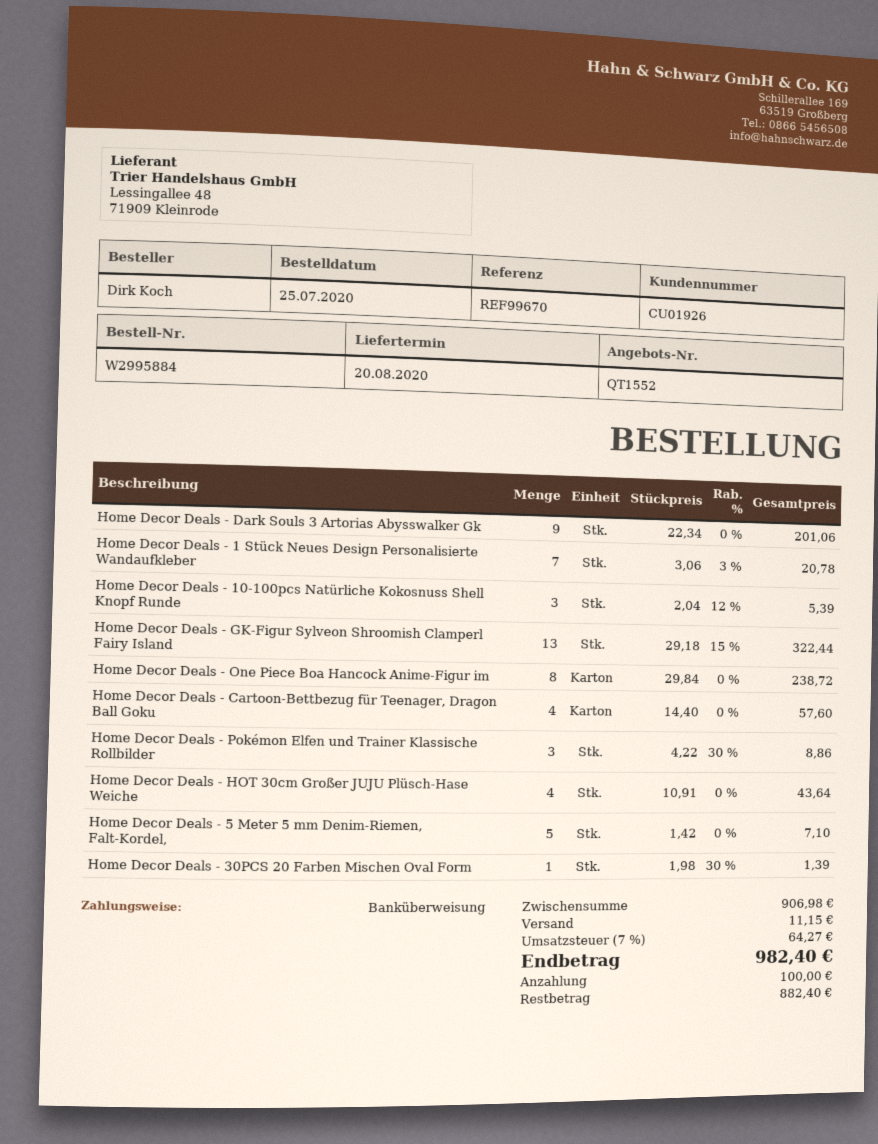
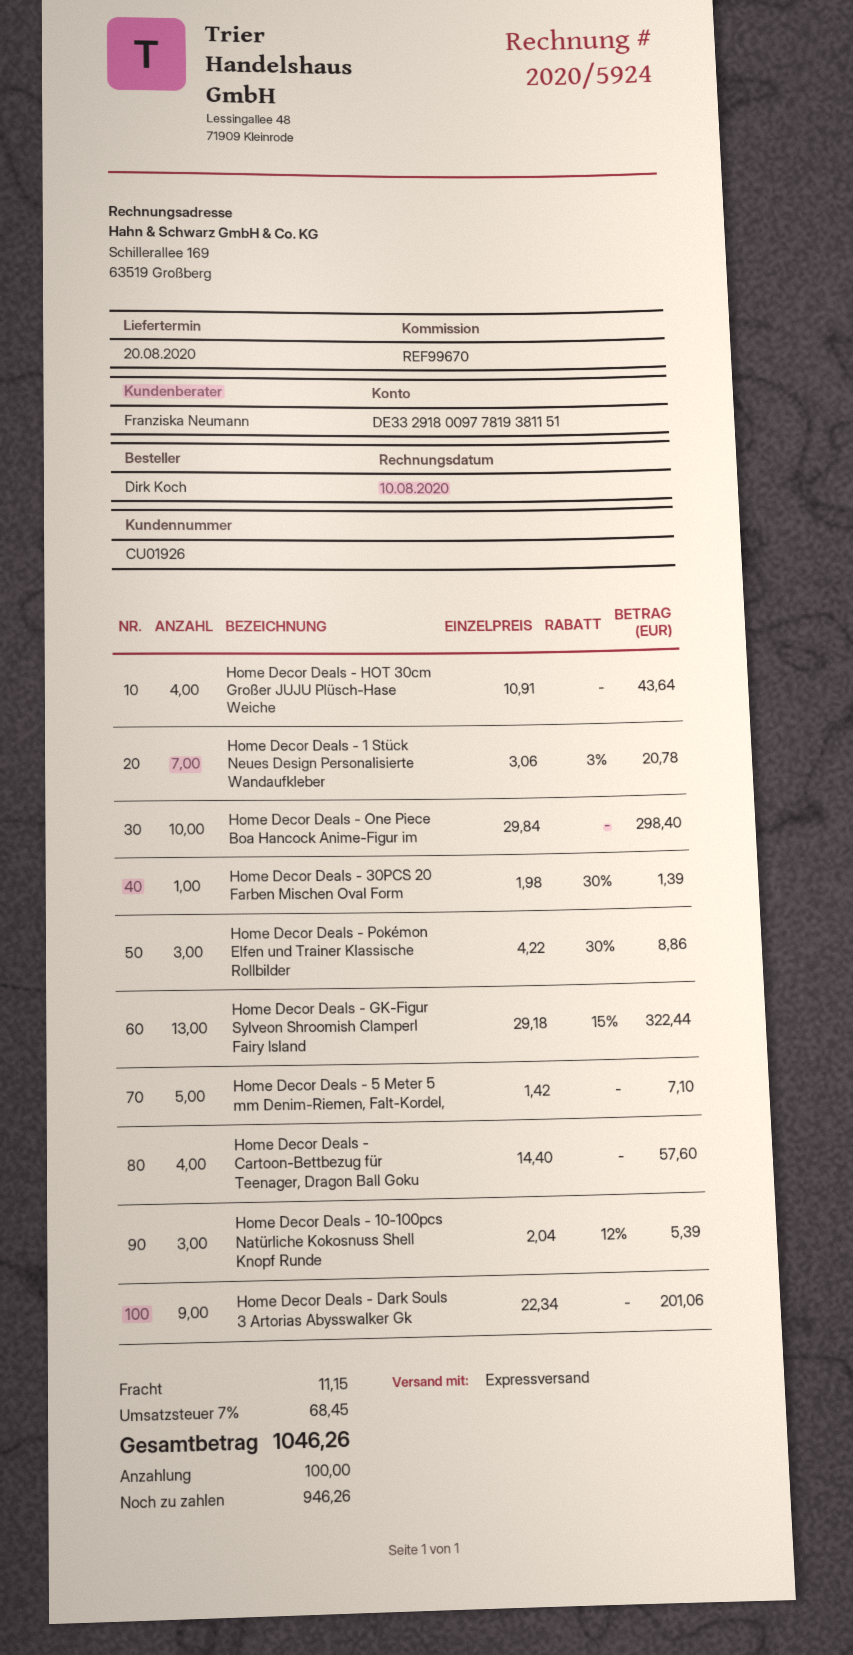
Home Decor Deals - One Piece Boa Hancock Anime-Figur im: 8 x 29.84 = 238.72 -> 10 x 29.84 = 298.40
tax: 7% = 64.27 -> 7% = 68.45
total: 982.40 -> 1046.26
balance: 882.40 -> 946.26

